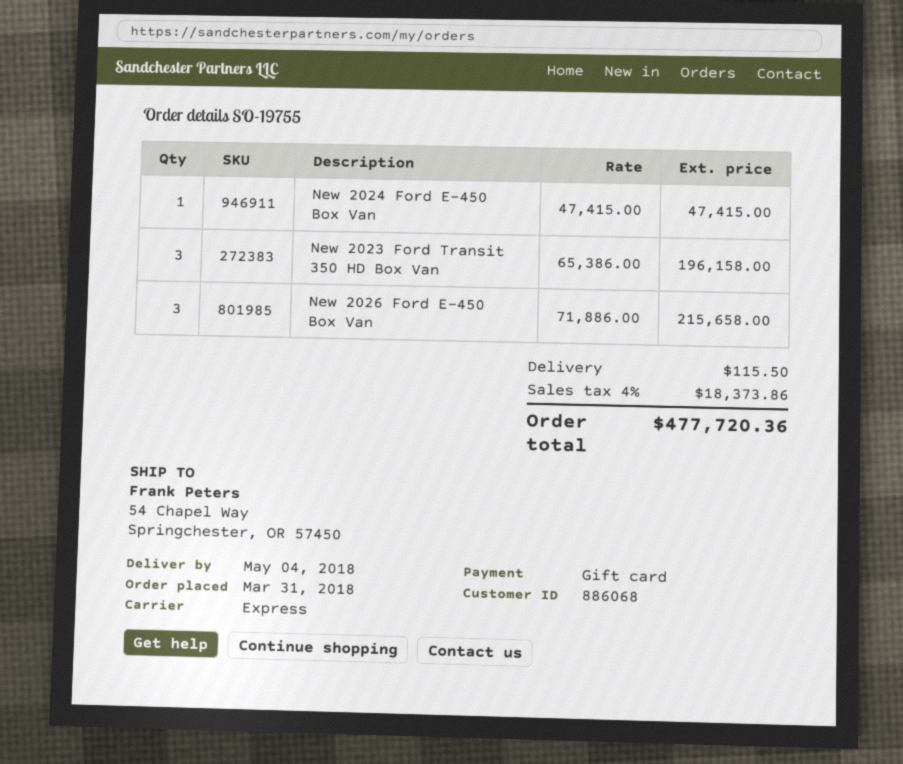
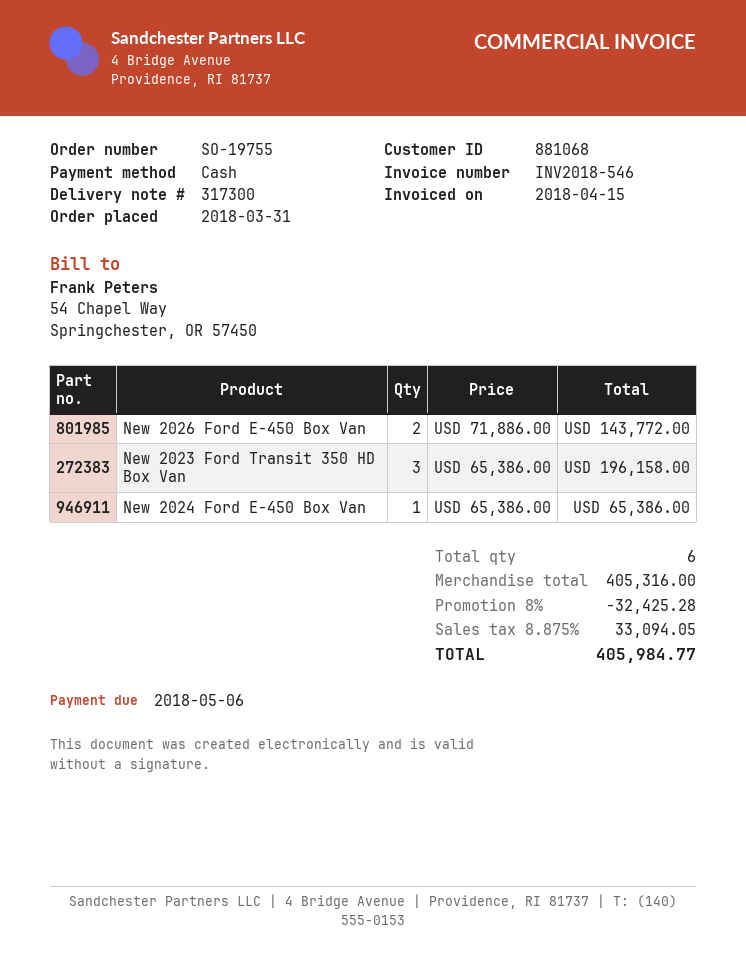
customer number: 886068 -> 881068
payment method: gift card -> cash
New 2024 Ford E-450 Box Van: 1 x 47415.00 = 47415.00 -> 1 x 65386.00 = 65386.00
New 2026 Ford E-450 Box Van: 3 x 71886.00 = 215658.00 -> 2 x 71886.00 = 143772.00
discount: none -> 8% = 32425.28
shipping: 115.50 -> none
tax: 4% = 18373.86 -> 8.875% = 33094.05
total: 477720.36 -> 405984.77

